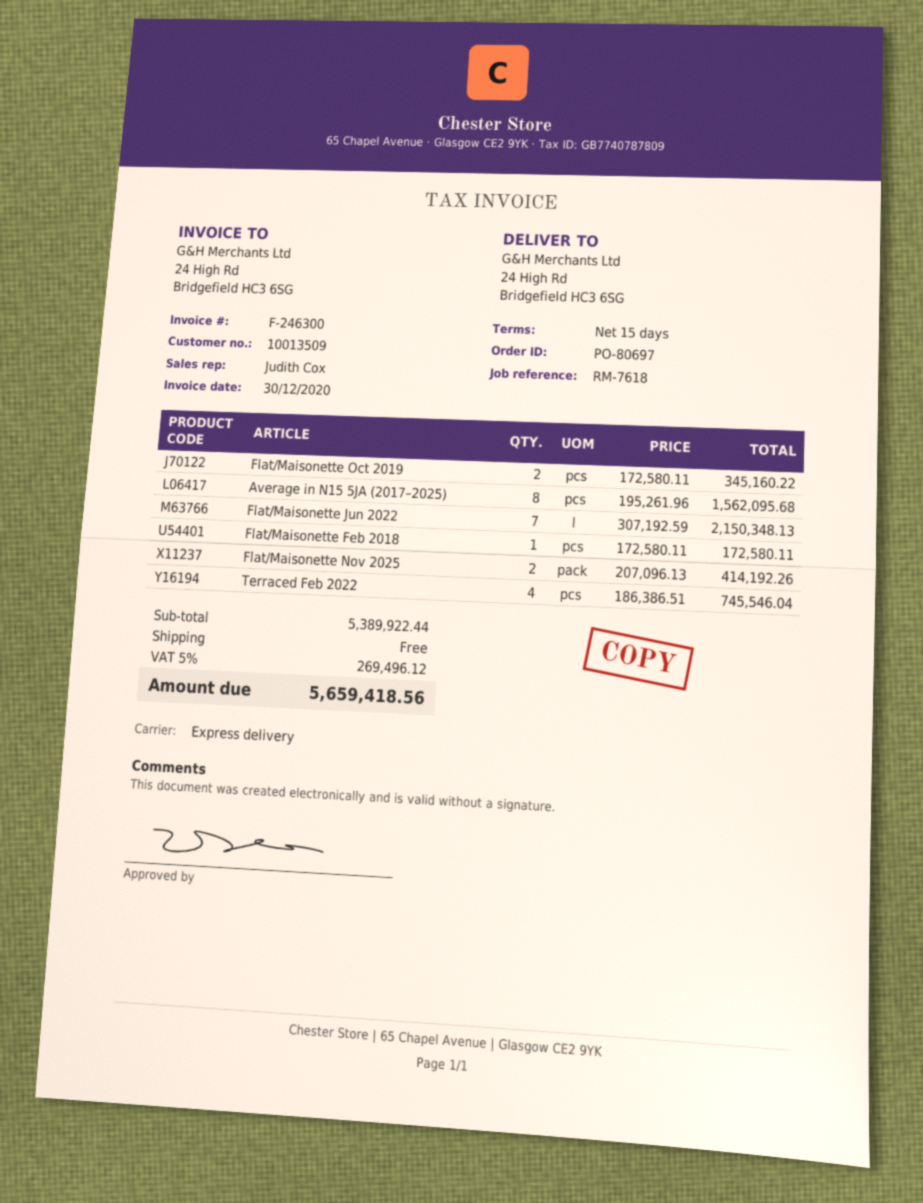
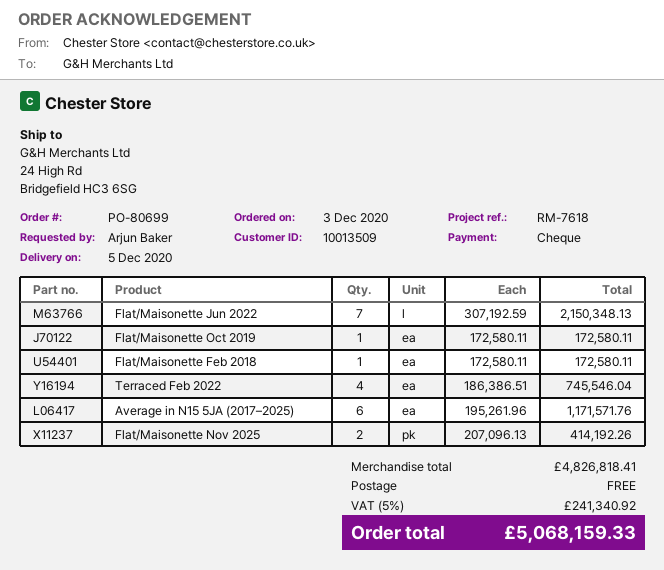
order number: PO-80697 -> PO-80699
Flat/Maisonette Oct 2019: 2 x 172580.11 = 345160.22 -> 1 x 172580.11 = 172580.11
Average in N15 5JA (2017–2025): 8 x 195261.96 = 1562095.68 -> 6 x 195261.96 = 1171571.76
subtotal: 5389922.44 -> 4826818.41
tax: 5% = 269496.12 -> 5% = 241340.92
total: 5659418.56 -> 5068159.33

